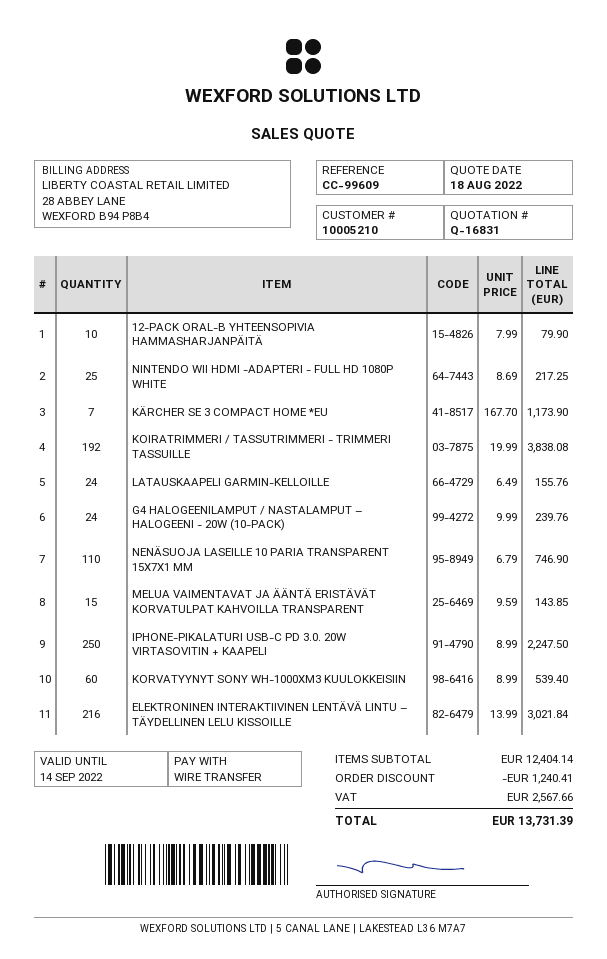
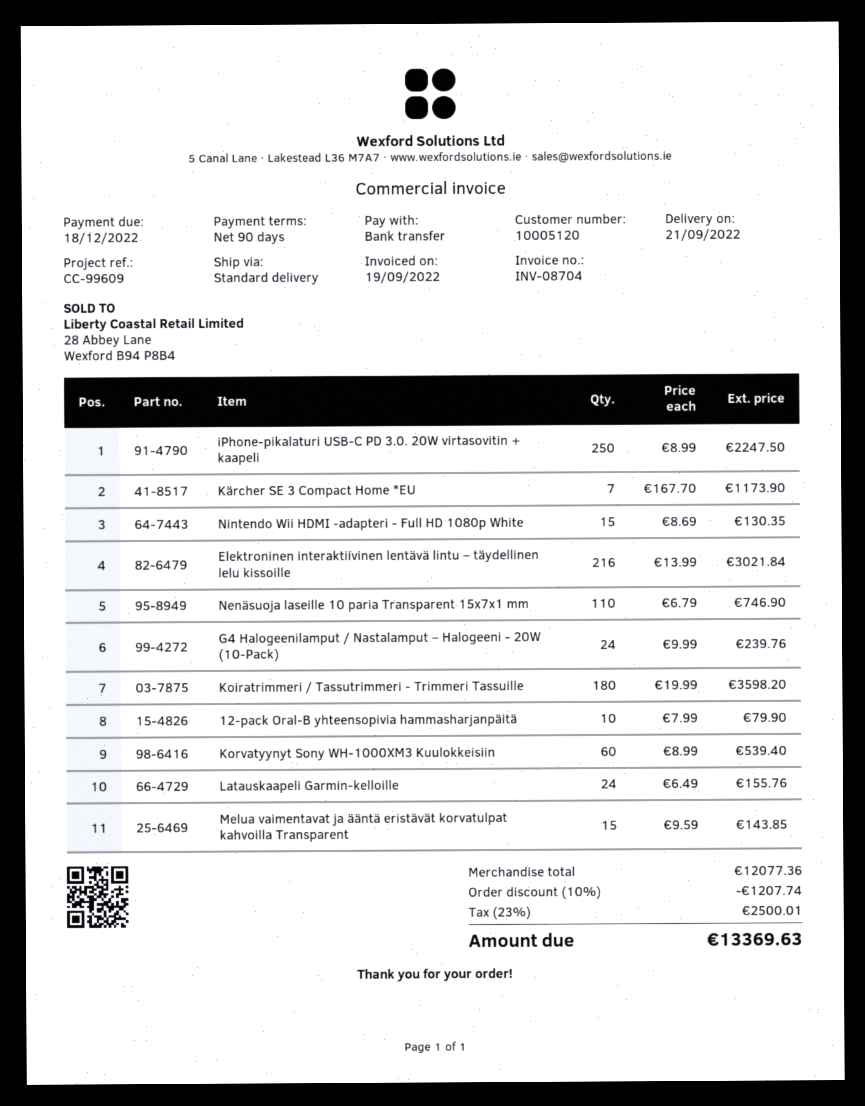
customer number: 10005210 -> 10005120
NINTENDO WII HDMI -ADAPTERI - FULL HD 1080P WHITE: 25 x 8.69 = 217.25 -> 15 x 8.69 = 130.35
KOIRATRIMMERI / TASSUTRIMMERI - TRIMMERI TASSUILLE: 192 x 19.99 = 3838.08 -> 180 x 19.99 = 3598.20
subtotal: 12404.14 -> 12077.36
discount: 1240.41 -> 1207.74
tax: 2567.66 -> 2500.01
total: 13731.39 -> 13369.63

